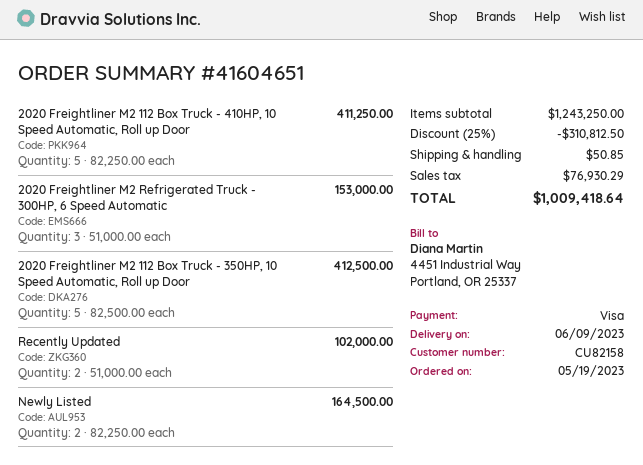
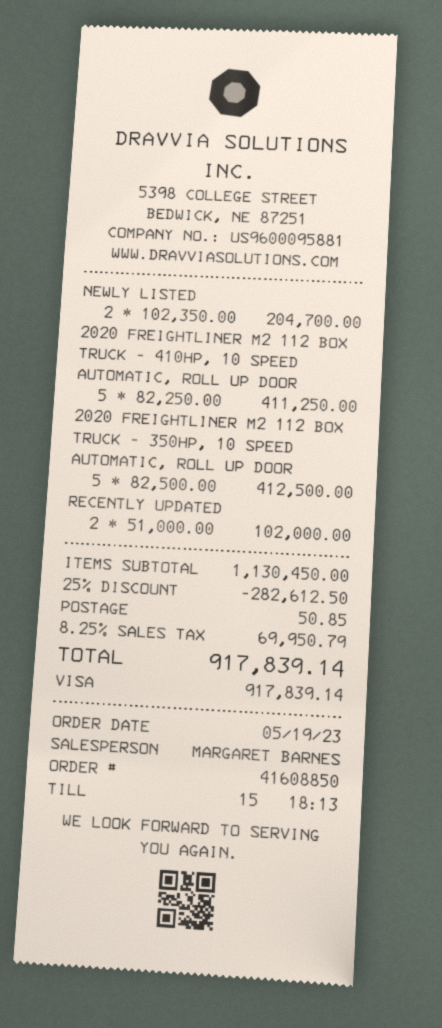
order number: 41604651 -> 41608850
2020 Freightliner M2 Refrigerated Truck - 300HP, 6 Speed Automatic: 3 x 51000.00 = 153000.00 -> none
Newly Listed: 2 x 82250.00 = 164500.00 -> 2 x 102350.00 = 204700.00
subtotal: 1243250.00 -> 1130450.00
discount: 25% = 310812.50 -> 25% = 282612.50
tax: 76930.29 -> 69950.79
total: 1009418.64 -> 917839.14

